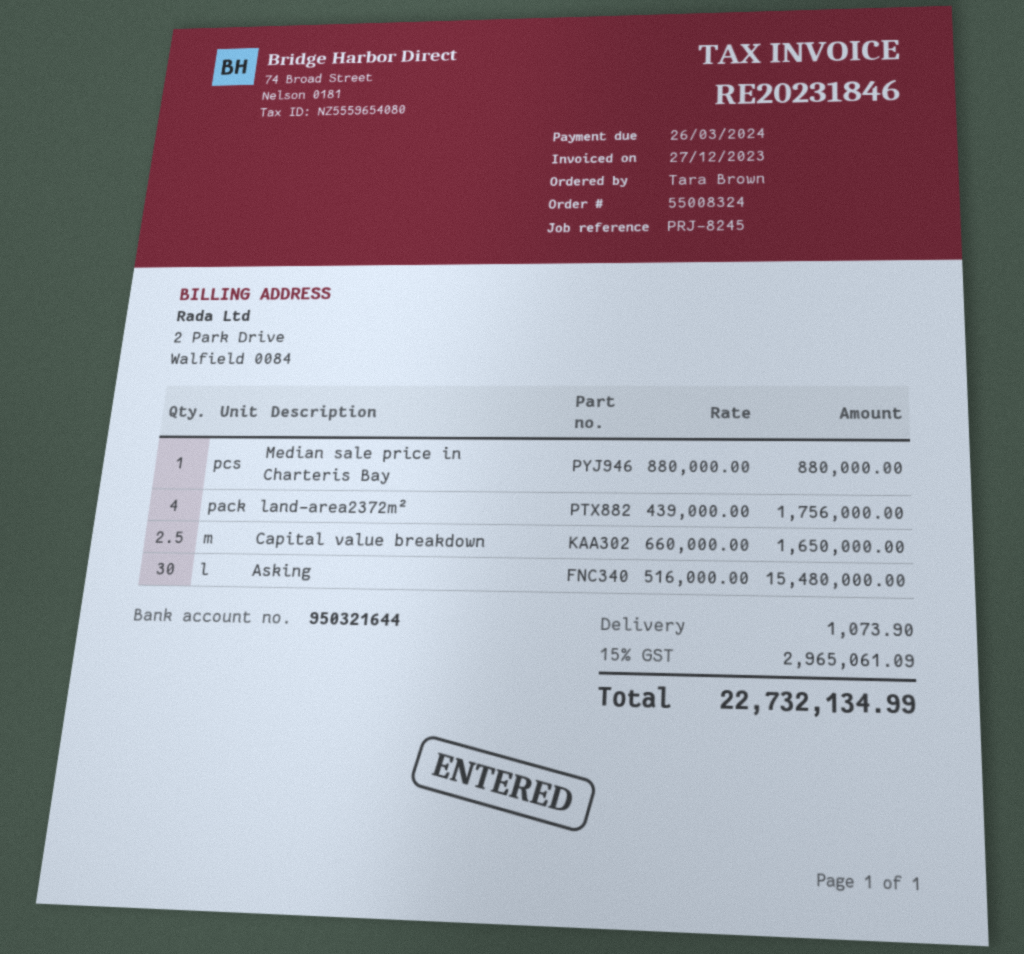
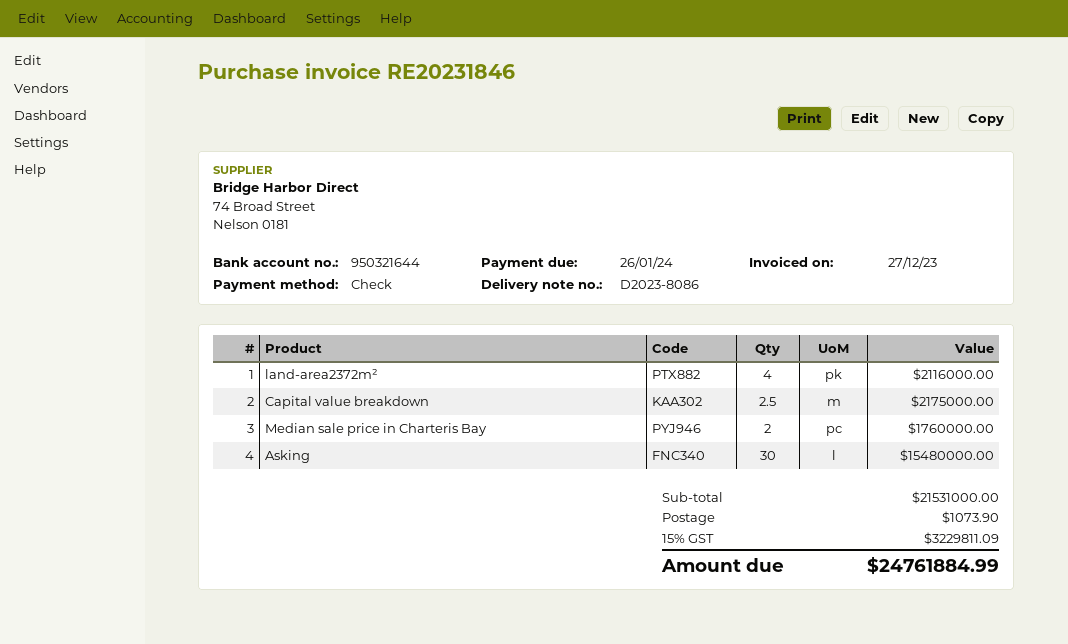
due date: 2024-03-26 -> 2024-01-26
Median sale price in Charteris Bay: 1 for 880000.00 -> 2 for 1760000.00
land-area2372m²: 4 for 1756000.00 -> 4 for 2116000.00
Capital value breakdown: 2.5 for 1650000.00 -> 2.5 for 2175000.00
tax: 15% = 2965061.09 -> 15% = 3229811.09
total: 22732134.99 -> 24761884.99

